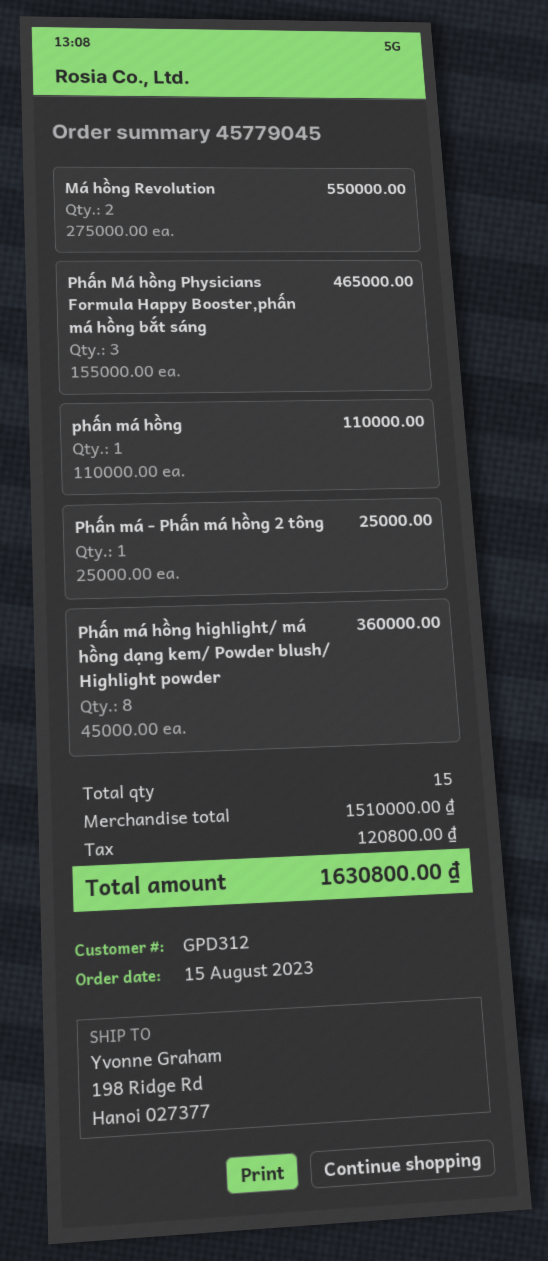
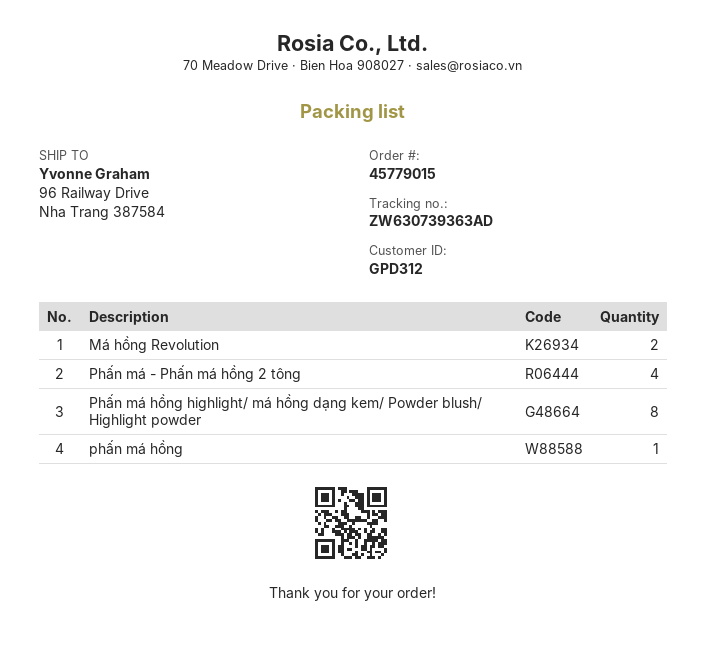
order number: 45779045 -> 45779015
ship to: 198 Ridge Rd, Hanoi 027377 -> 96 Railway Drive, Nha Trang 387584
Phấn Má hồng Physicians Formula Happy Booster,phấn má hồng bắt sáng: 3 -> none
Phấn má - Phấn má hồng 2 tông: 1 -> 4

